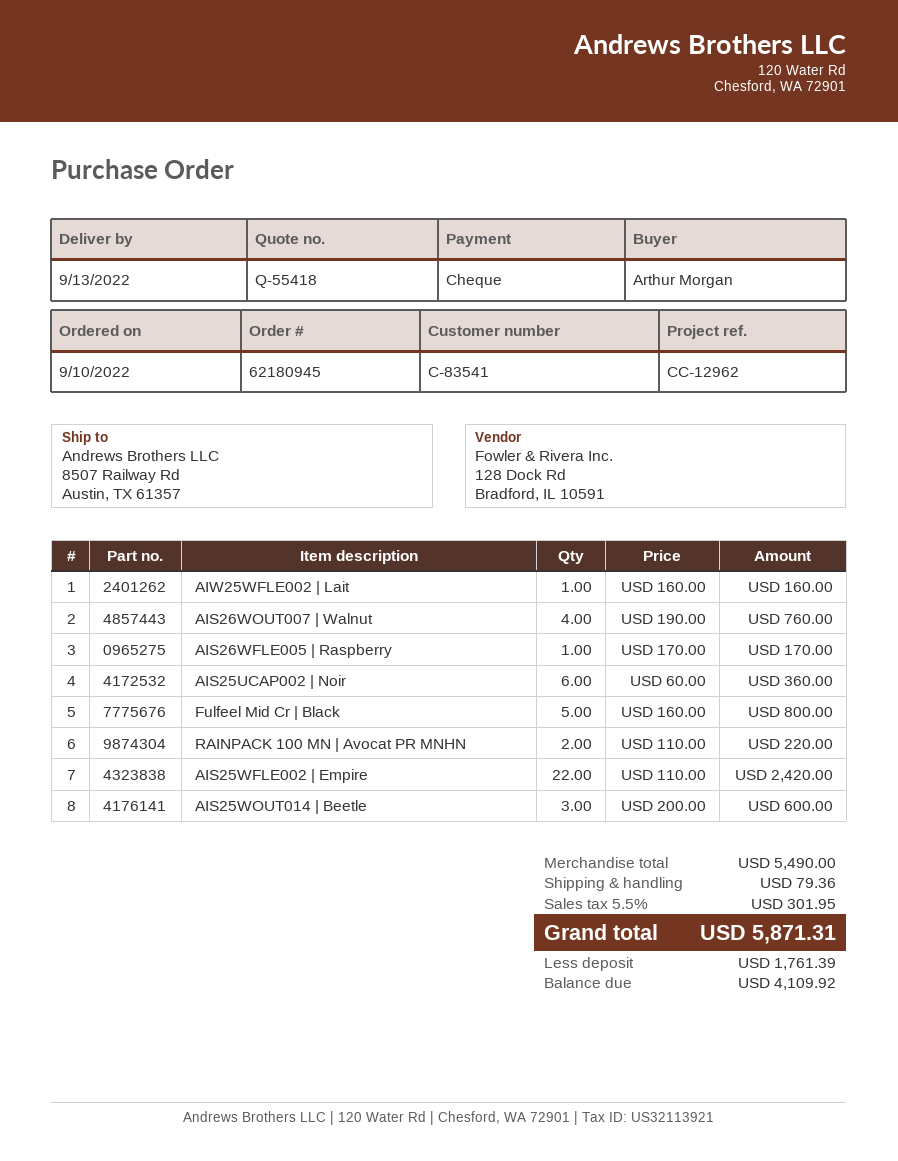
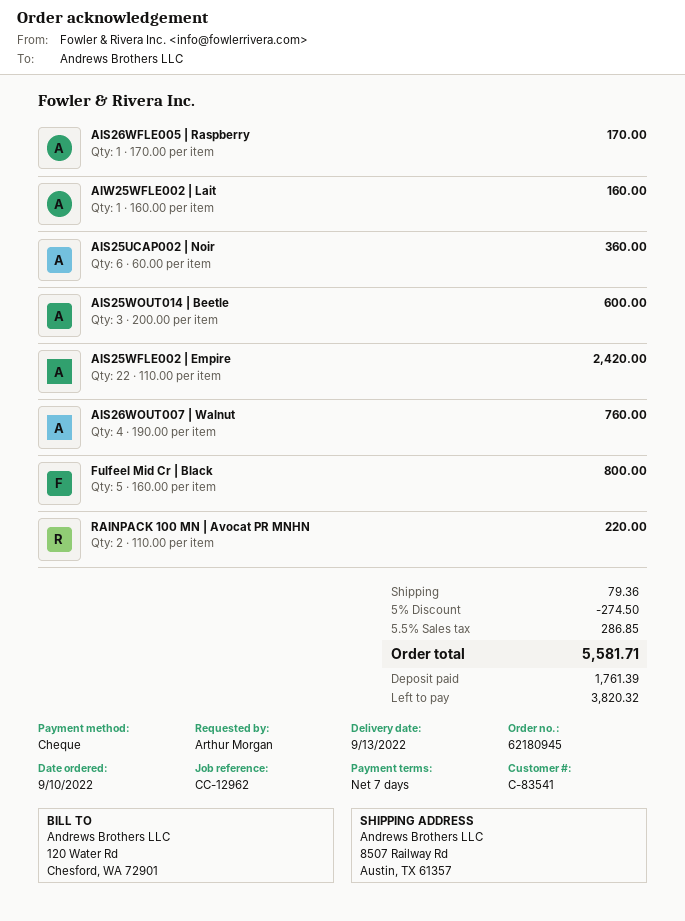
discount: none -> 5% = 274.50
tax: 5.5% = 301.95 -> 5.5% = 286.85
total: 5871.31 -> 5581.71
balance: 4109.92 -> 3820.32

